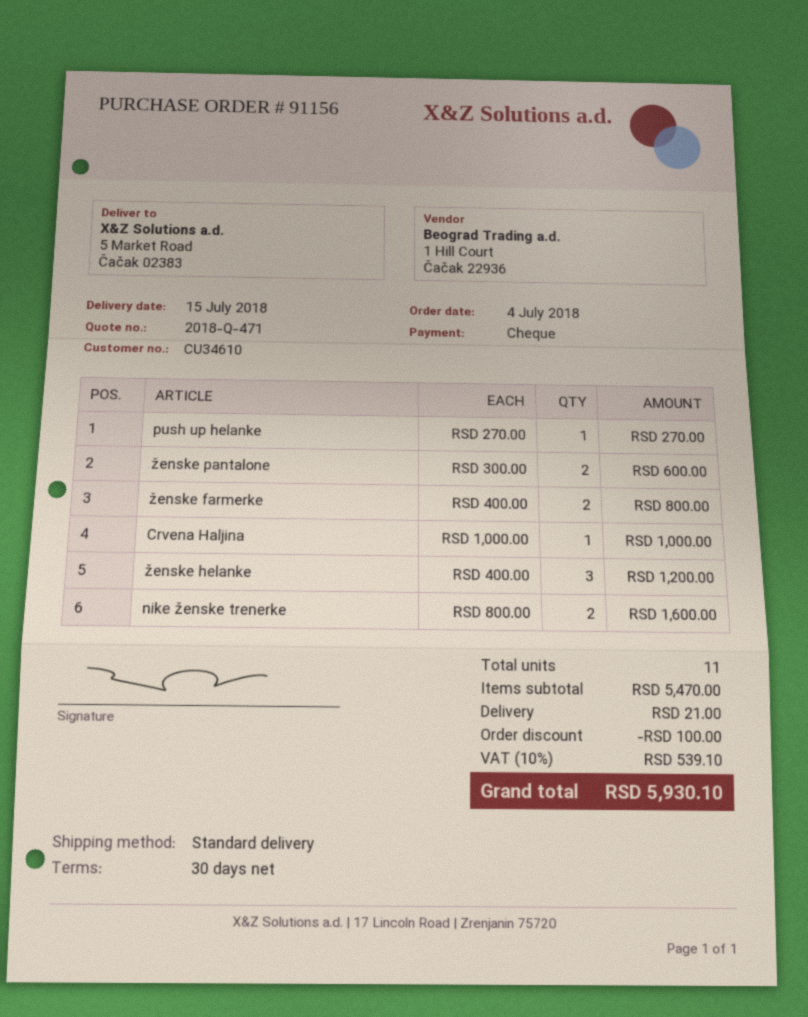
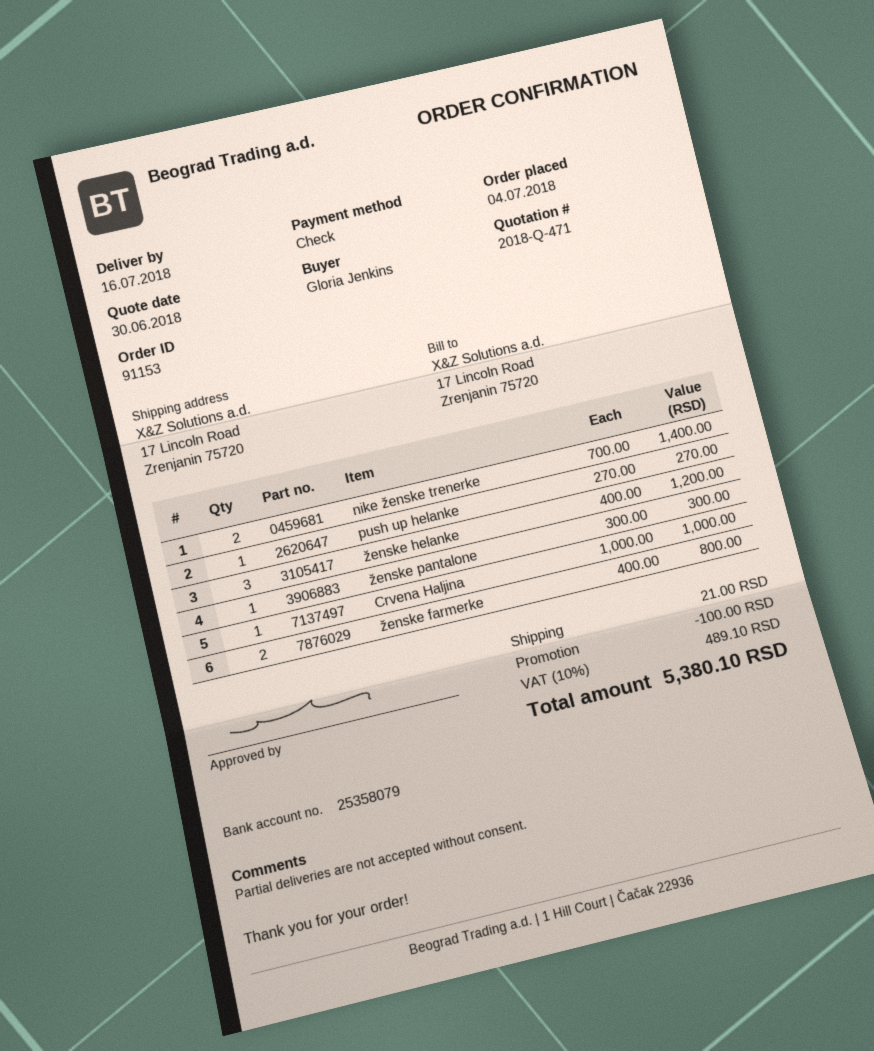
order number: 91156 -> 91153
delivery date: 2018-07-15 -> 2018-07-16
ship to: 5 Market Road, Čačak 02383 -> 17 Lincoln Road, Zrenjanin 75720
ženske pantalone: 2 x 300.00 = 600.00 -> 1 x 300.00 = 300.00
nike ženske trenerke: 2 x 800.00 = 1600.00 -> 2 x 700.00 = 1400.00
tax: 10% = 539.10 -> 10% = 489.10
total: 5930.10 -> 5380.10

